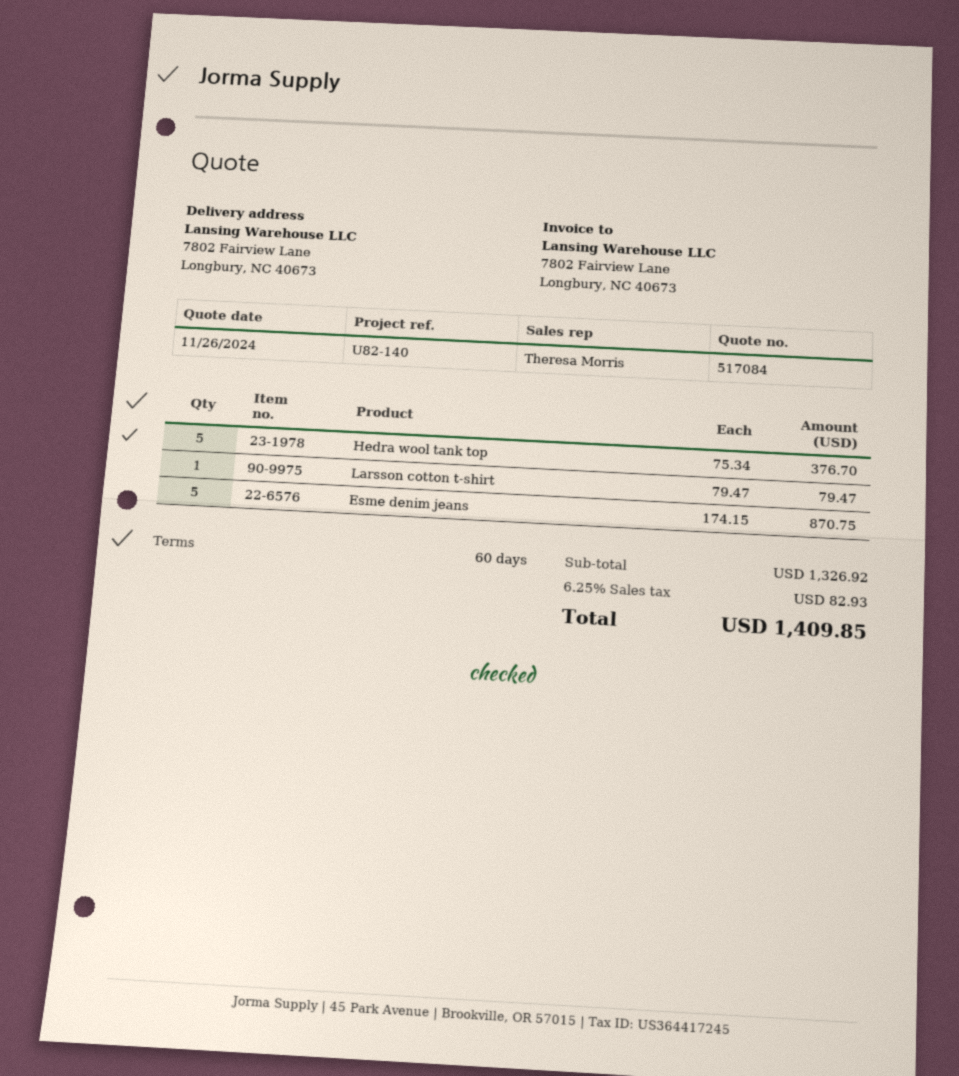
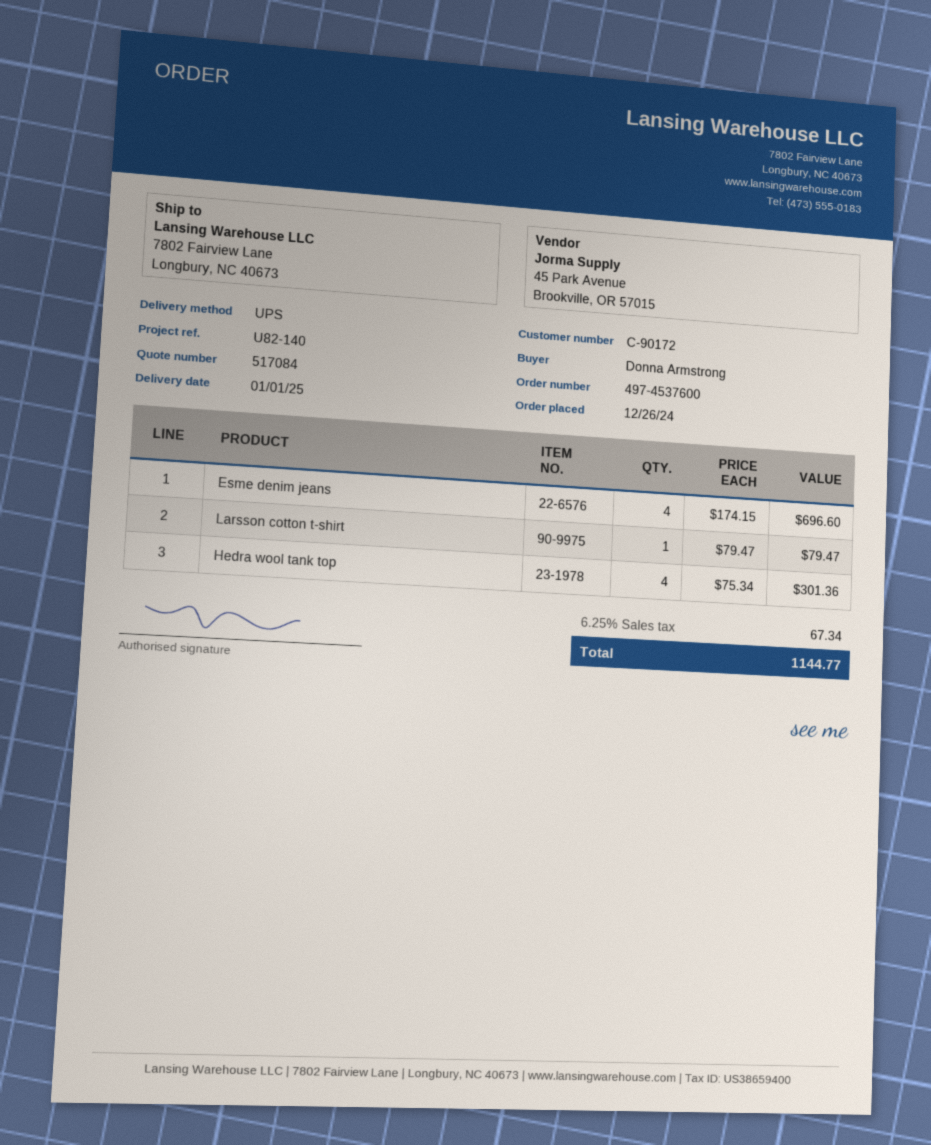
Hedra wool tank top: 5 x 75.34 = 376.70 -> 4 x 75.34 = 301.36
Esme denim jeans: 5 x 174.15 = 870.75 -> 4 x 174.15 = 696.60
tax: 6.25% = 82.93 -> 6.25% = 67.34
total: 1409.85 -> 1144.77

